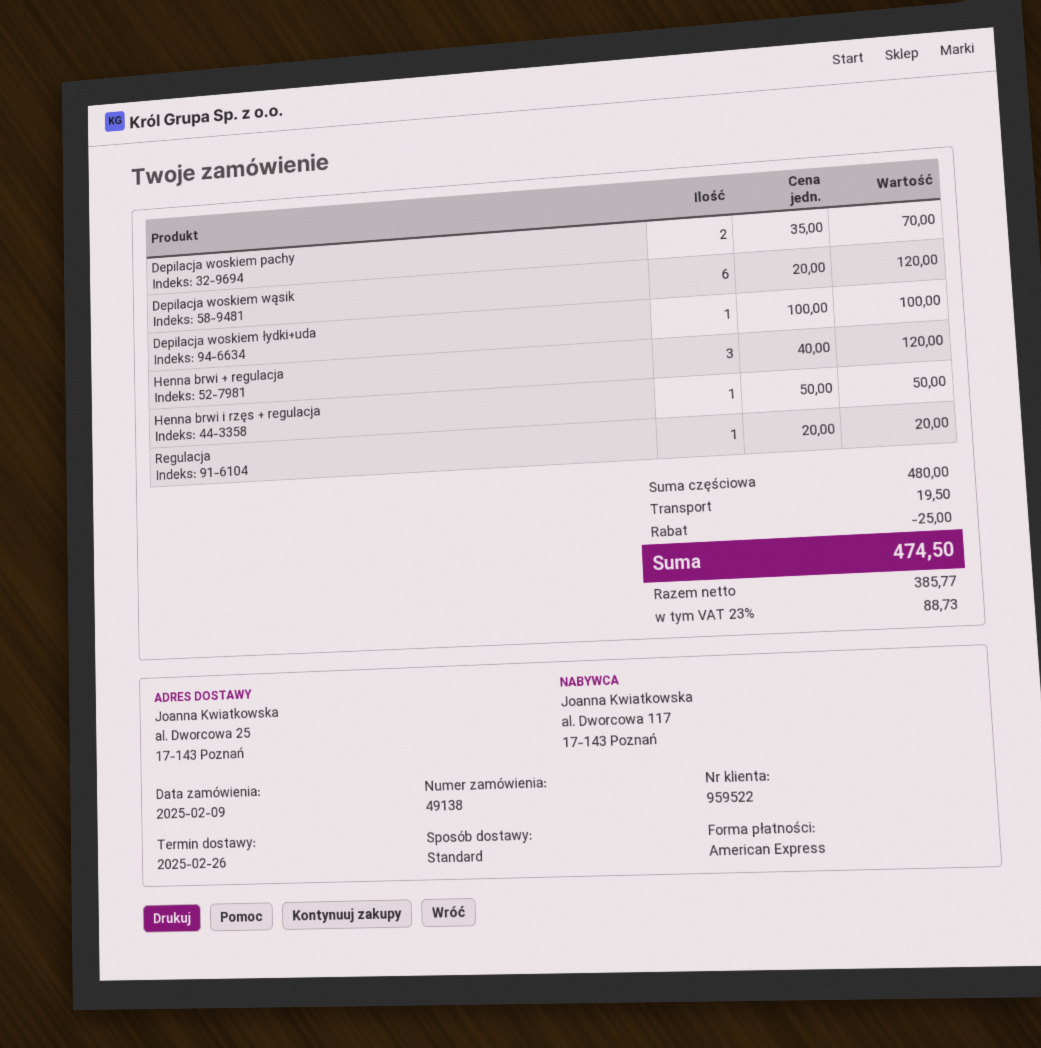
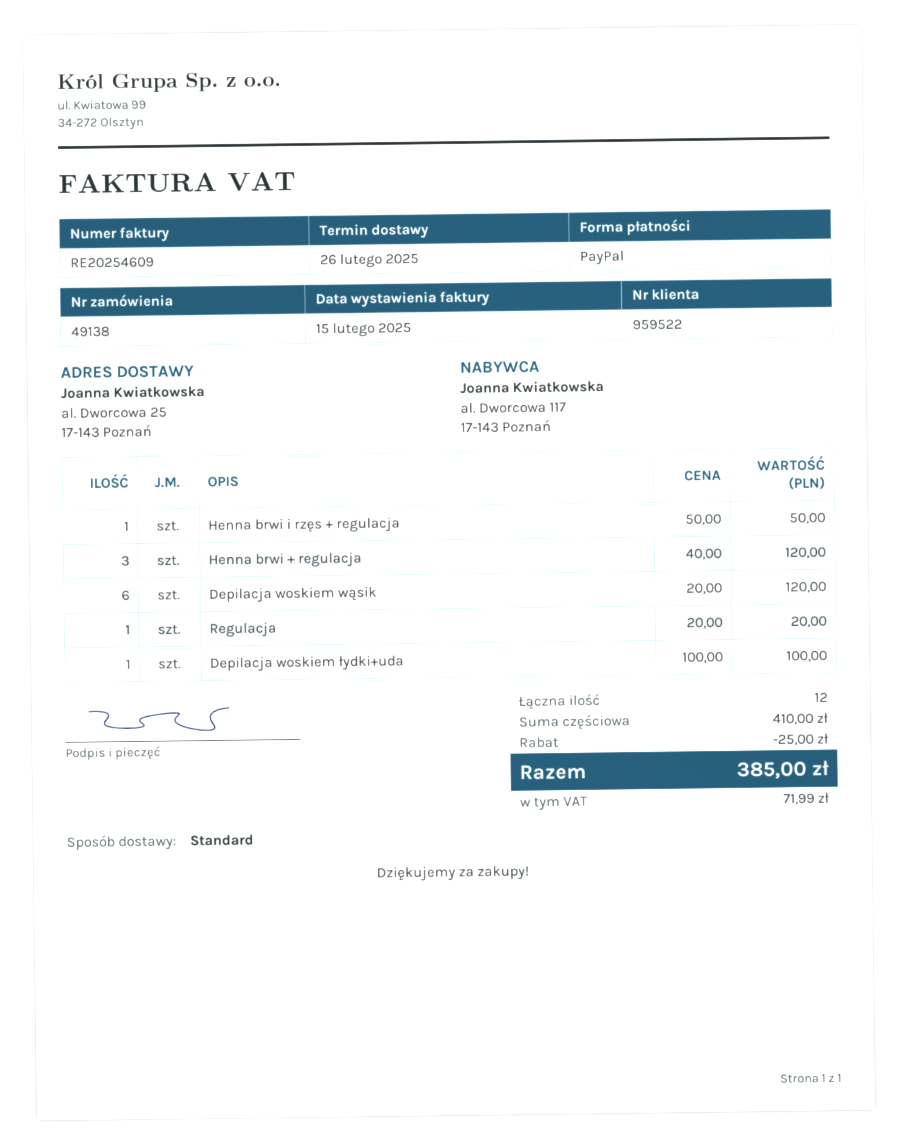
payment method: American Express -> PayPal
Depilacja woskiem pachy: 2 x 35.00 = 70.00 -> none
subtotal: 480.00 -> 410.00
shipping: 19.50 -> none
tax: 88.73 -> 71.99
total: 474.50 -> 385.00

